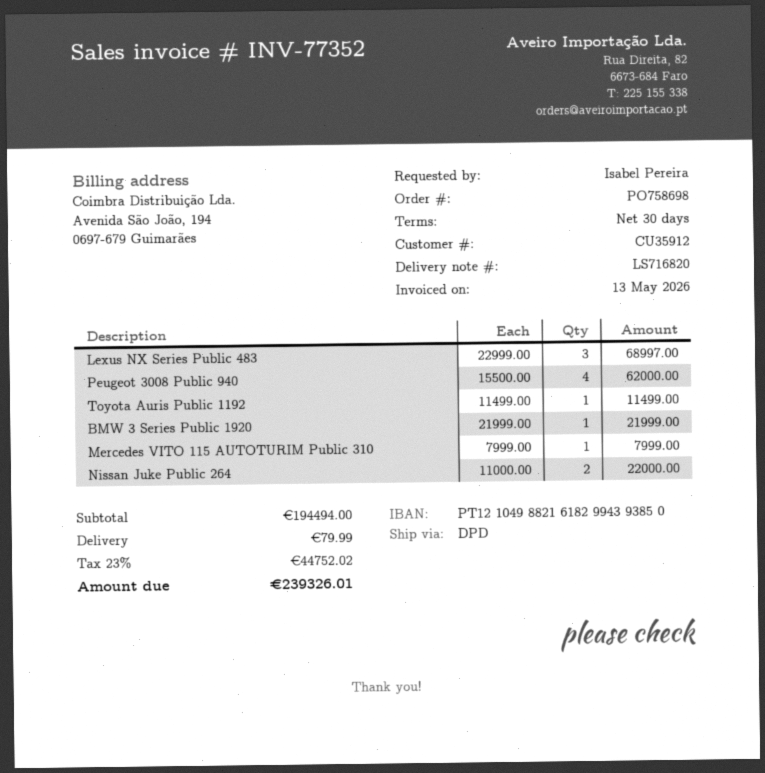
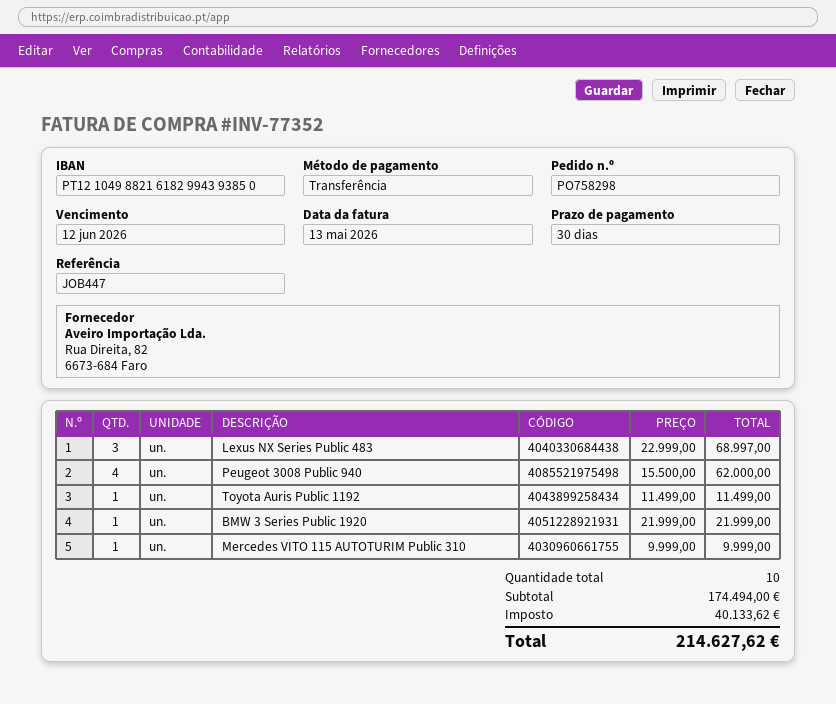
order number: PO758698 -> PO758298
Mercedes VITO 115 AUTOTURIM Public 310: 1 x 7999.00 = 7999.00 -> 1 x 9999.00 = 9999.00
Nissan Juke Public 264: 2 x 11000.00 = 22000.00 -> none
subtotal: 194494.00 -> 174494.00
shipping: 79.99 -> none
tax: 44752.02 -> 40133.62
total: 239326.01 -> 214627.62

